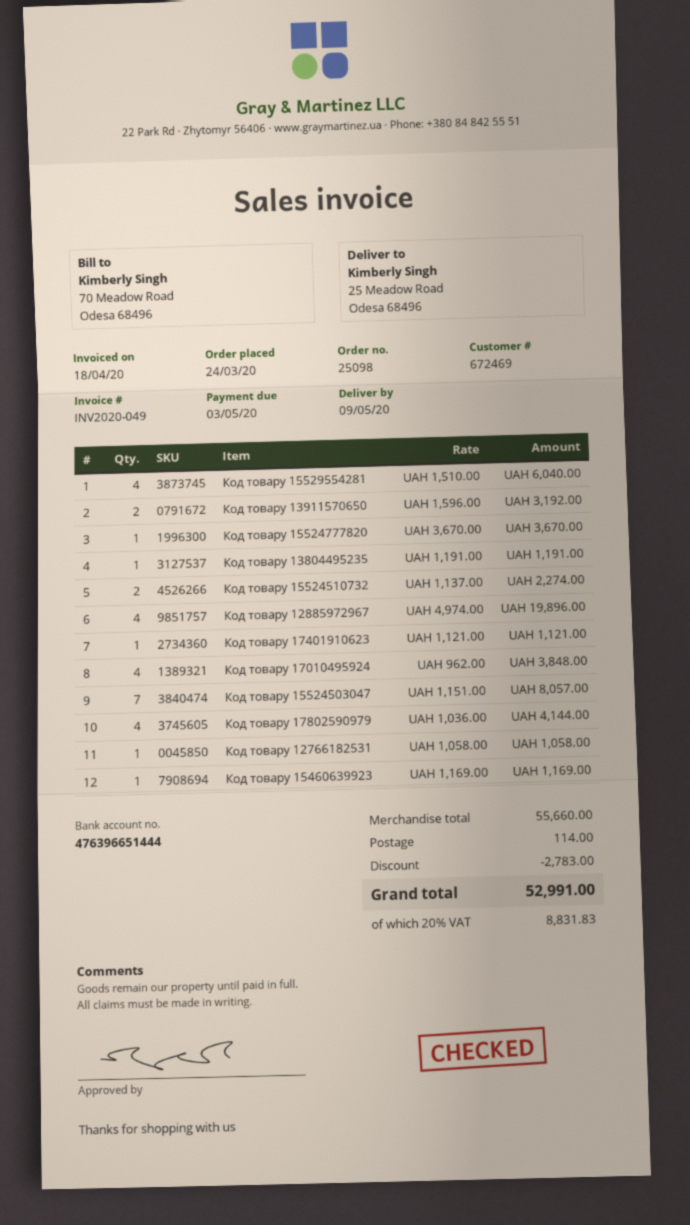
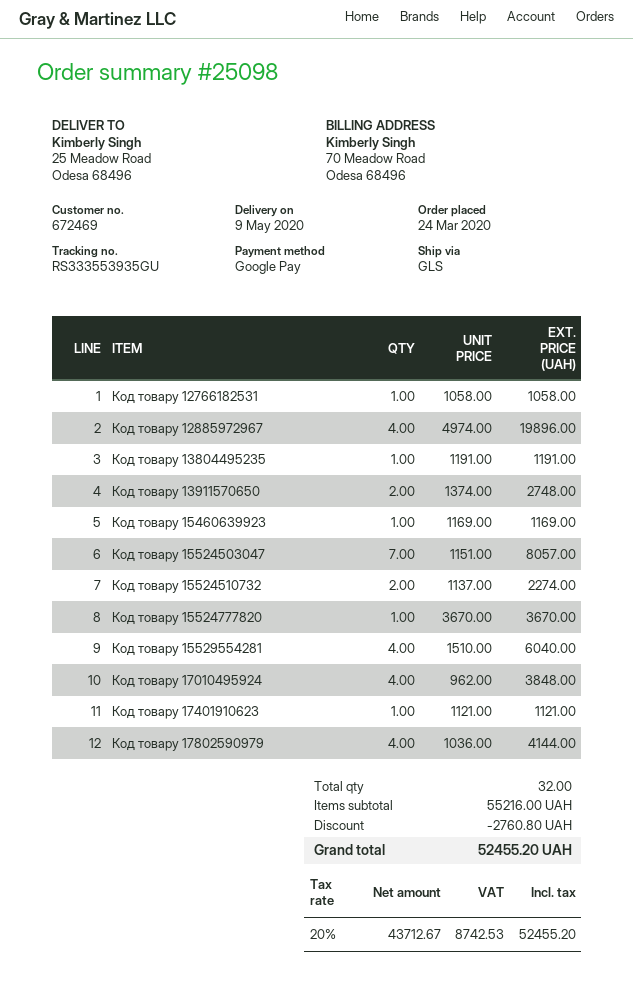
Код товару 13911570650: 2 x 1596.00 = 3192.00 -> 2 x 1374.00 = 2748.00
subtotal: 55660.00 -> 55216.00
discount: 2783.00 -> 2760.80
shipping: 114.00 -> none
tax: 20% = 8831.83 -> 20% = 8742.53
total: 52991.00 -> 52455.20

